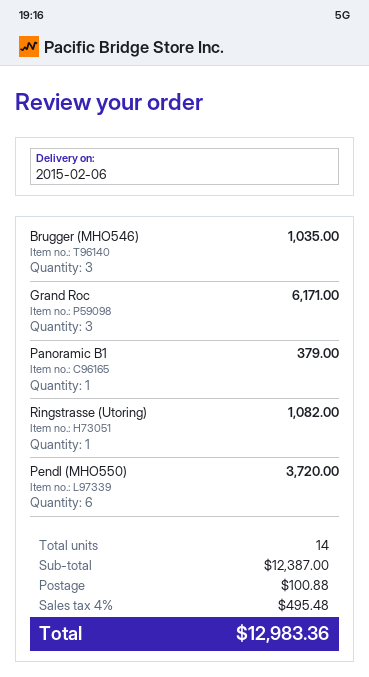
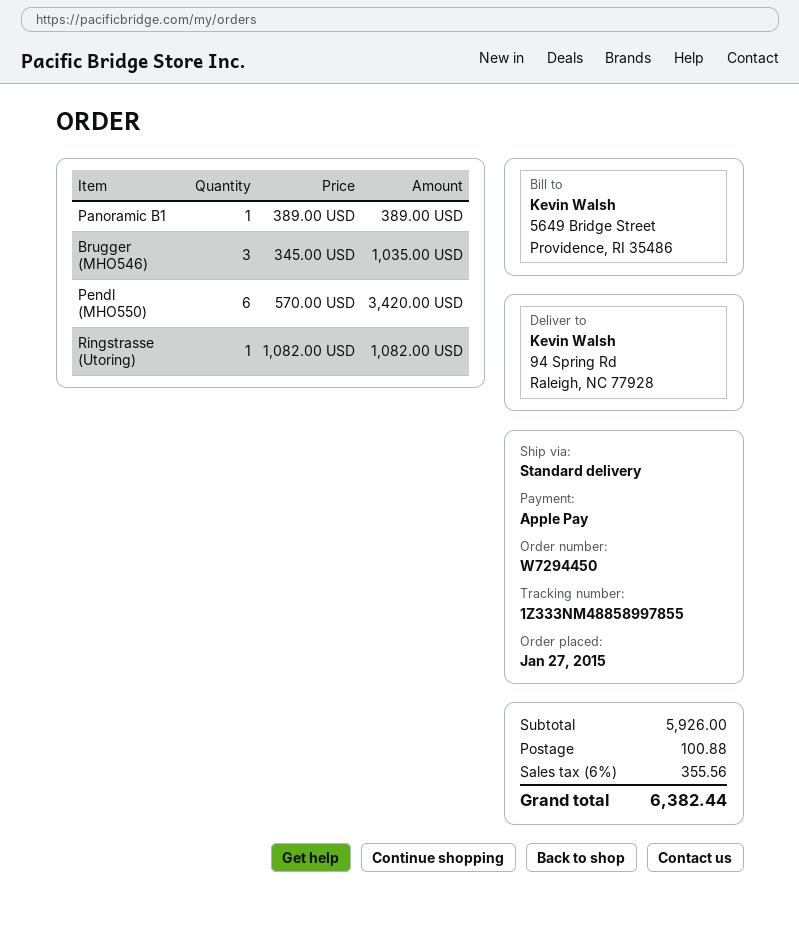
Grand Roc: 3 for 6171.00 -> none
Panoramic B1: 1 for 379.00 -> 1 for 389.00
Pendl (MHO550): 6 for 3720.00 -> 6 for 3420.00
subtotal: 12387.00 -> 5926.00
tax: 4% = 495.48 -> 6% = 355.56
total: 12983.36 -> 6382.44

